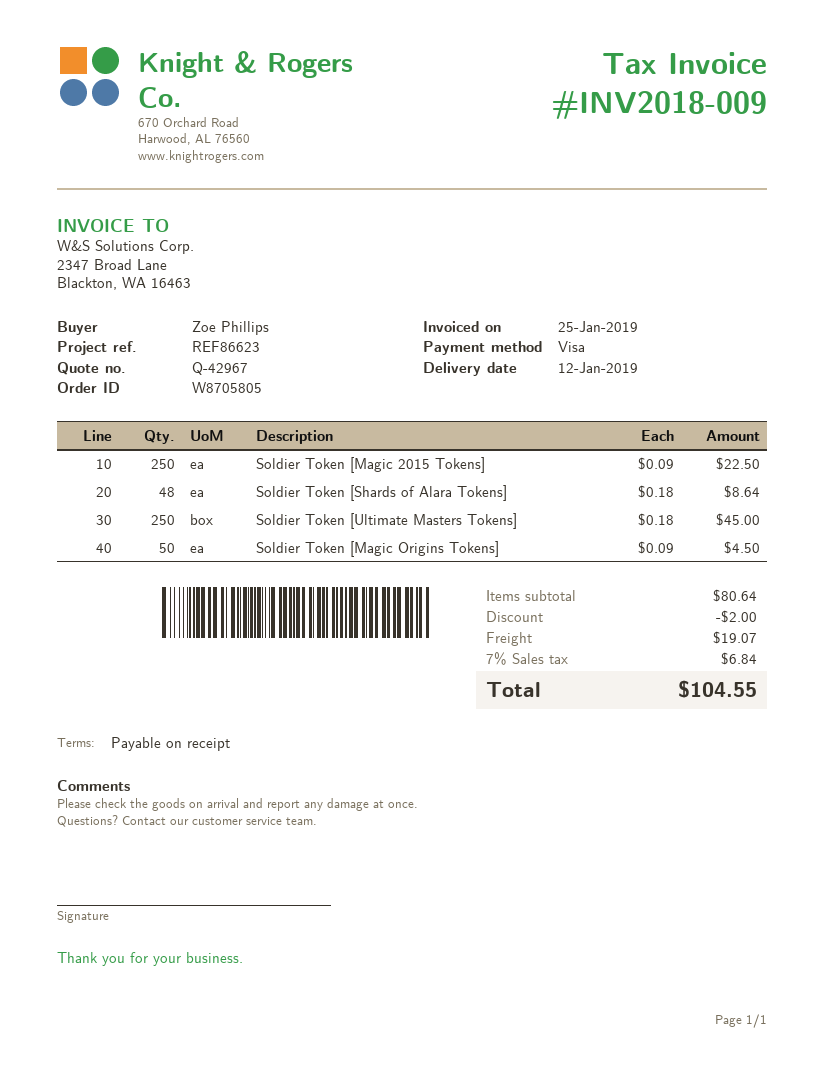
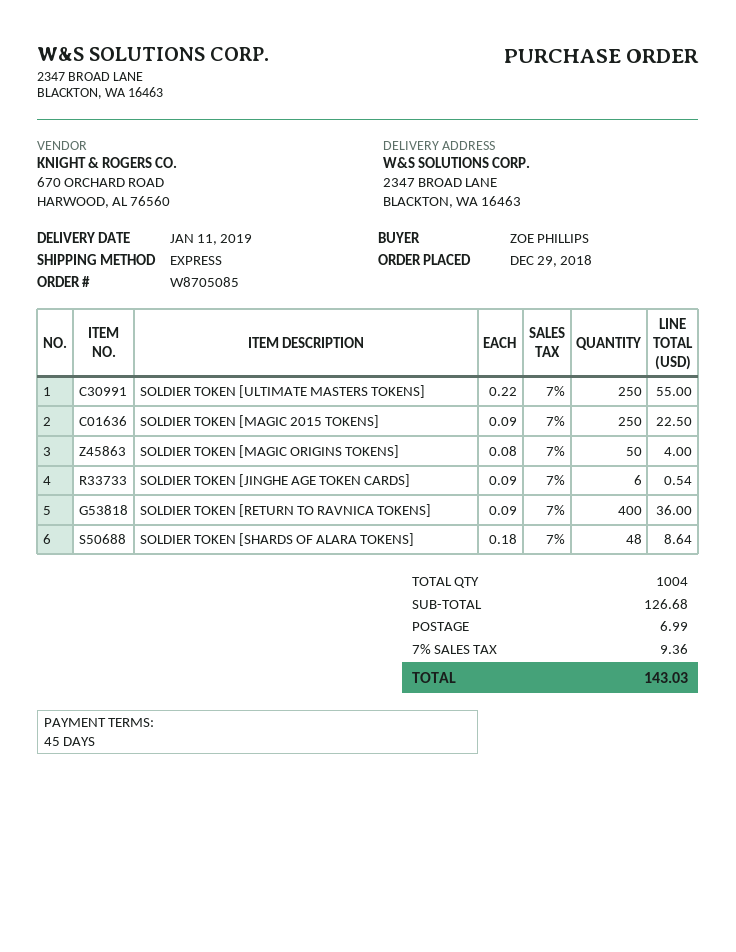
order number: W8705805 -> W8705085
delivery date: 2019-01-12 -> 2019-01-11
payment terms: on receipt -> 45 days
Soldier Token [Ultimate Masters Tokens]: 250 x 0.18 = 45.00 -> 250 x 0.22 = 55.00
Soldier Token [Magic Origins Tokens]: 50 x 0.09 = 4.50 -> 50 x 0.08 = 4.00
SOLDIER TOKEN [JINGHE AGE TOKEN CARDS]: none -> 6 x 0.09 = 0.54
SOLDIER TOKEN [RETURN TO RAVNICA TOKENS]: none -> 400 x 0.09 = 36.00
subtotal: 80.64 -> 126.68
discount: 2.00 -> none
shipping: 19.07 -> 6.99
tax: 7% = 6.84 -> 7% = 9.36
total: 104.55 -> 143.03

